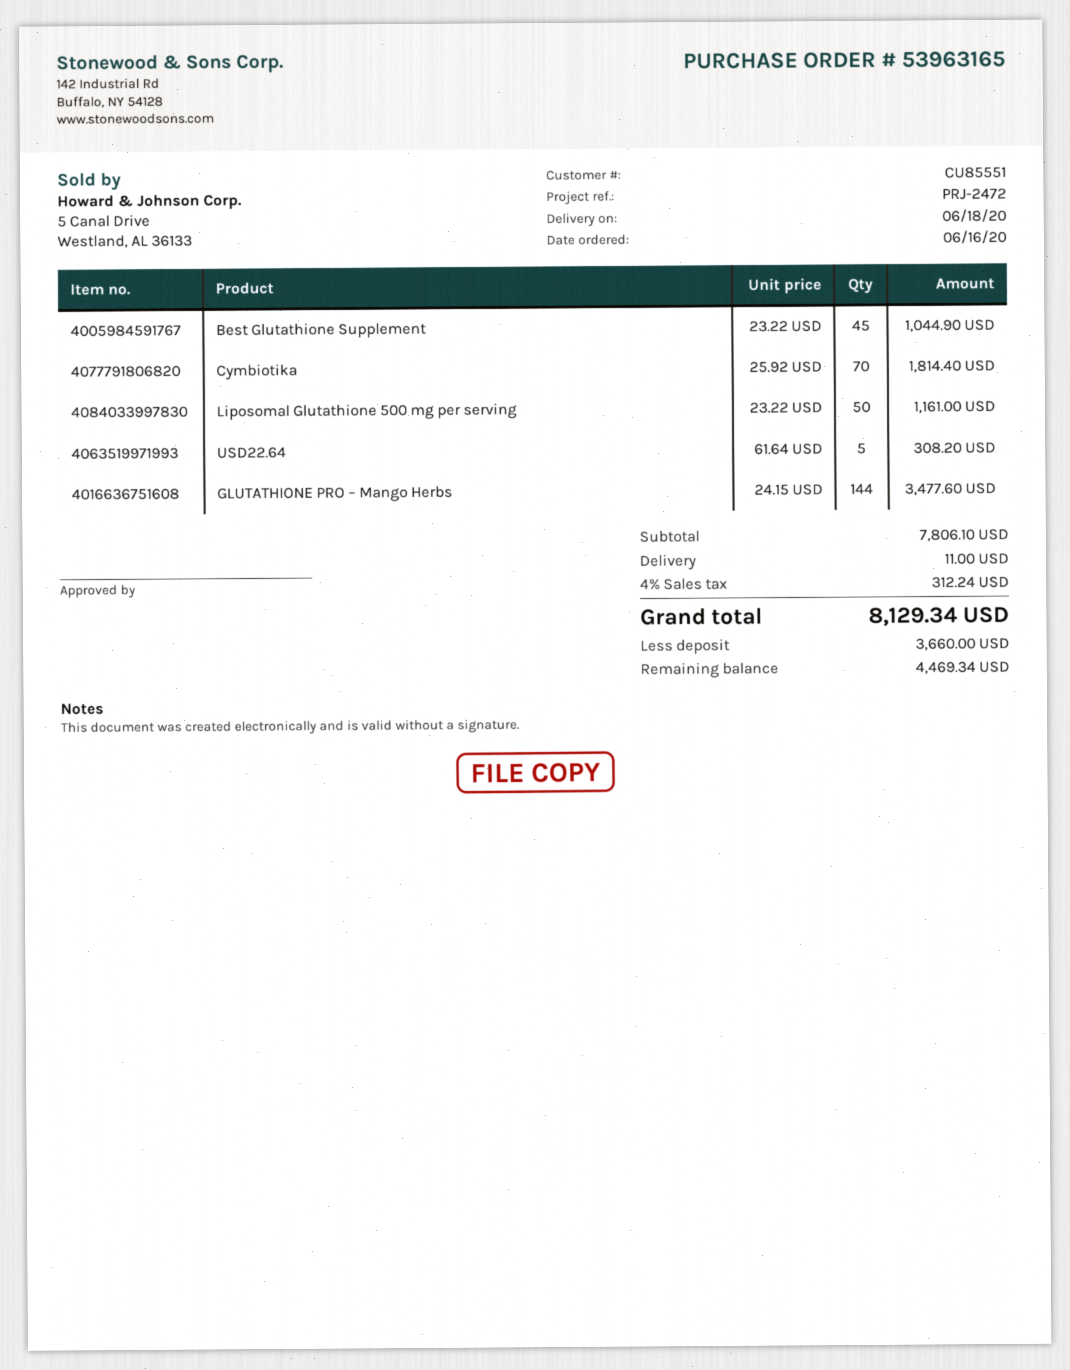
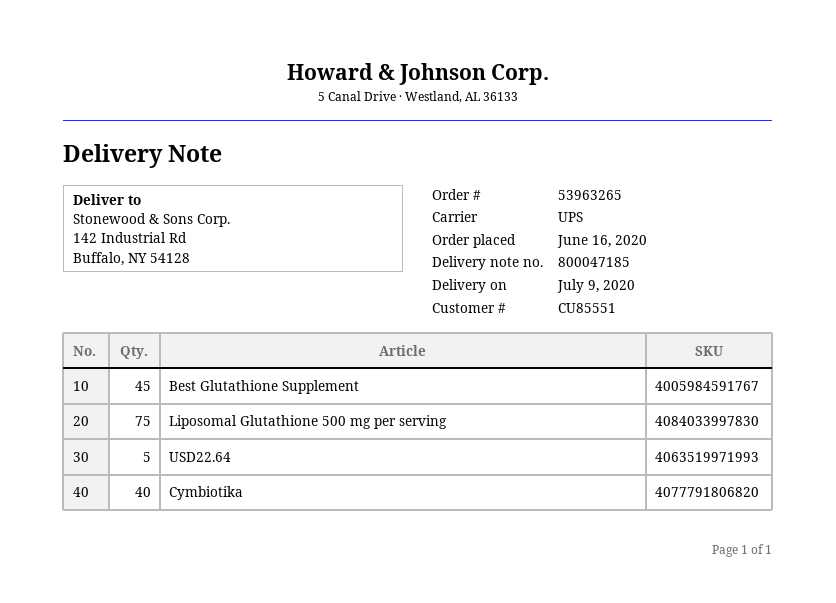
order number: 53963165 -> 53963265
delivery date: 2020-06-18 -> 2020-07-09
Cymbiotika: 70 -> 40
Liposomal Glutathione 500 mg per serving: 50 -> 75
GLUTATHIONE PRO – Mango Herbs: 144 -> none

